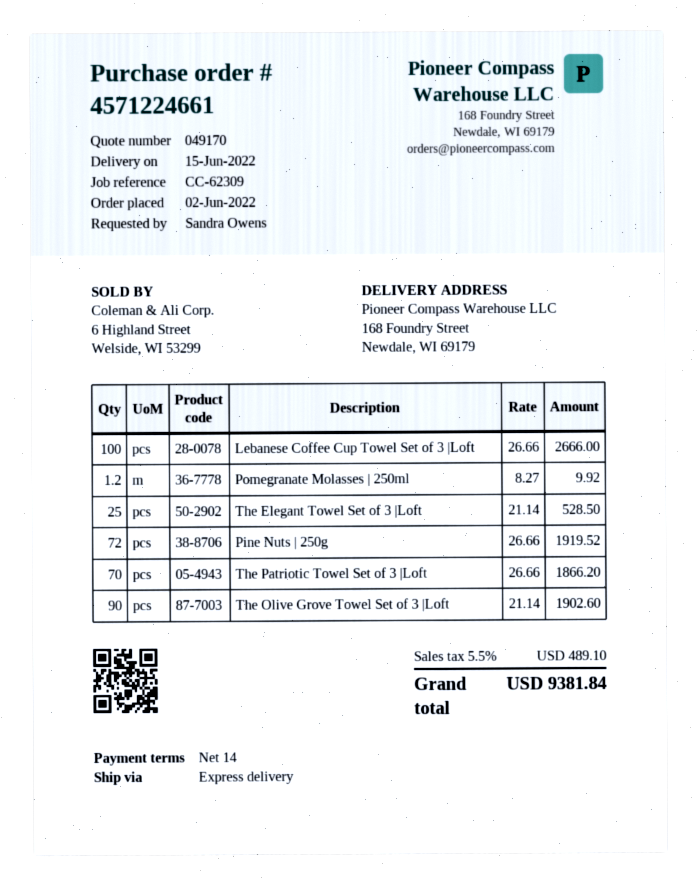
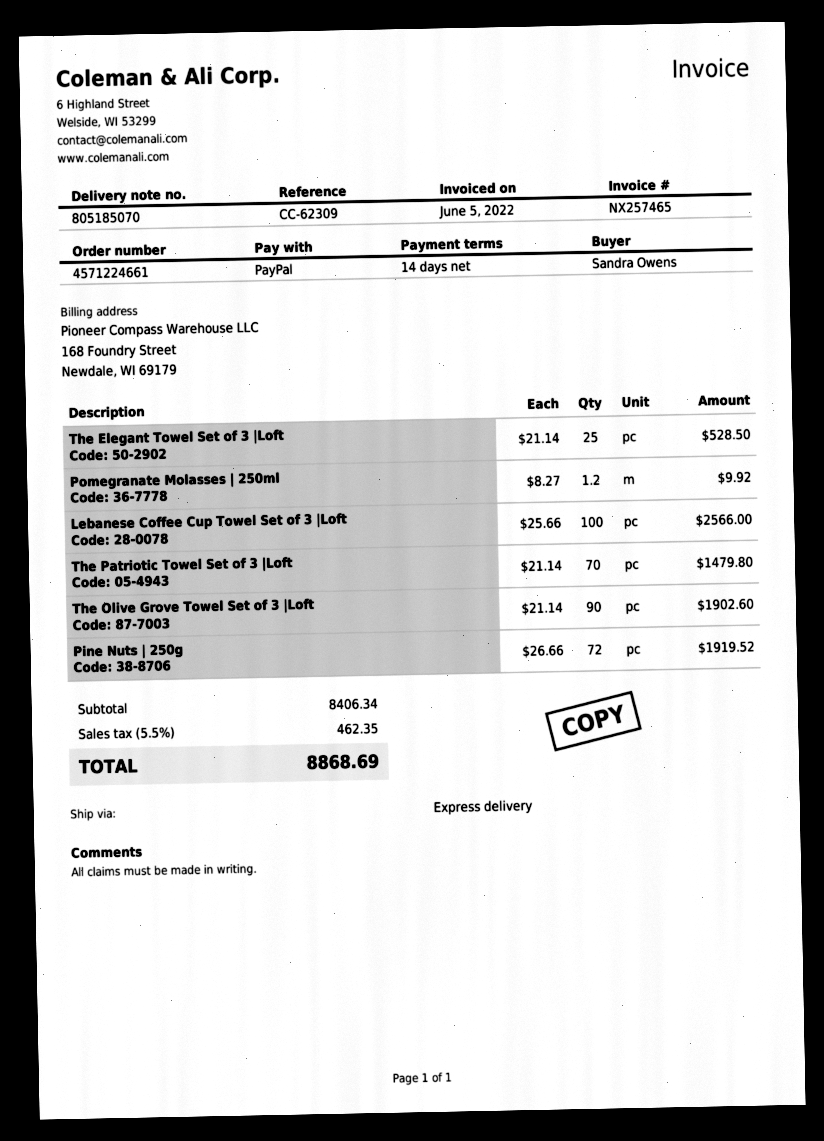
Lebanese Coffee Cup Towel Set of 3 |Loft: 100 x 26.66 = 2666.00 -> 100 x 25.66 = 2566.00
The Patriotic Towel Set of 3 |Loft: 70 x 26.66 = 1866.20 -> 70 x 21.14 = 1479.80
tax: 5.5% = 489.10 -> 5.5% = 462.35
total: 9381.84 -> 8868.69

